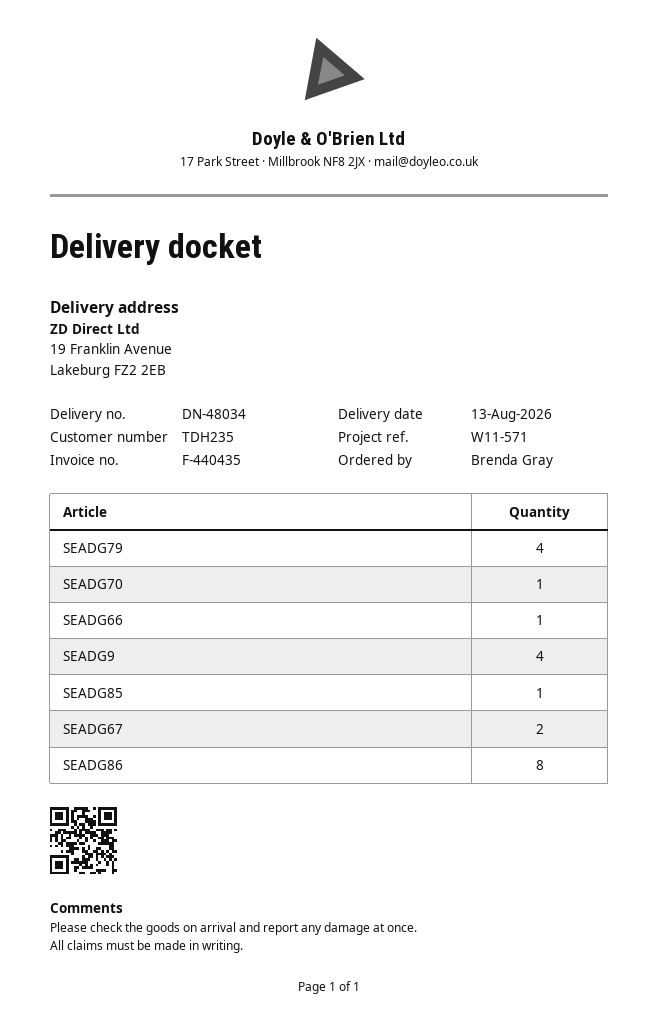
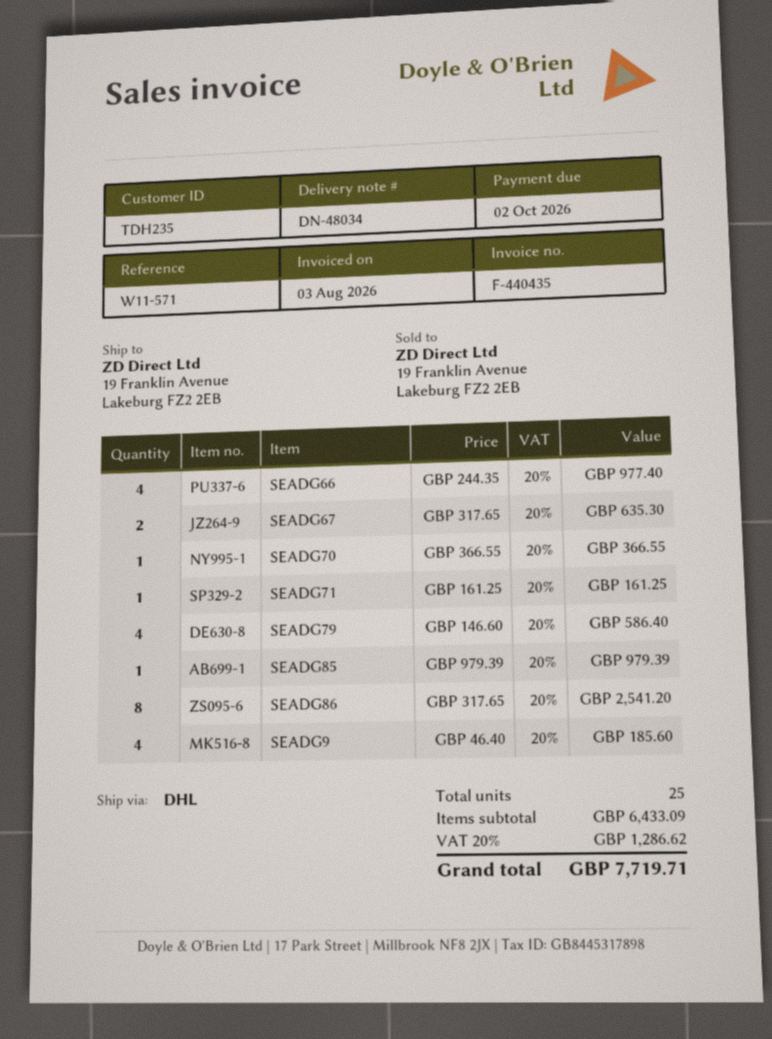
SEADG66: 1 -> 4
SEADG71: none -> 1

